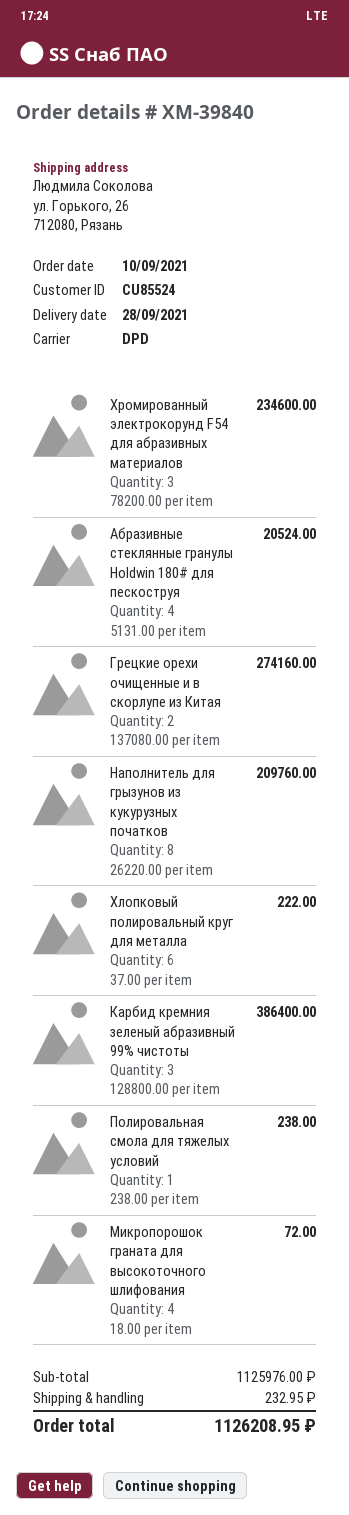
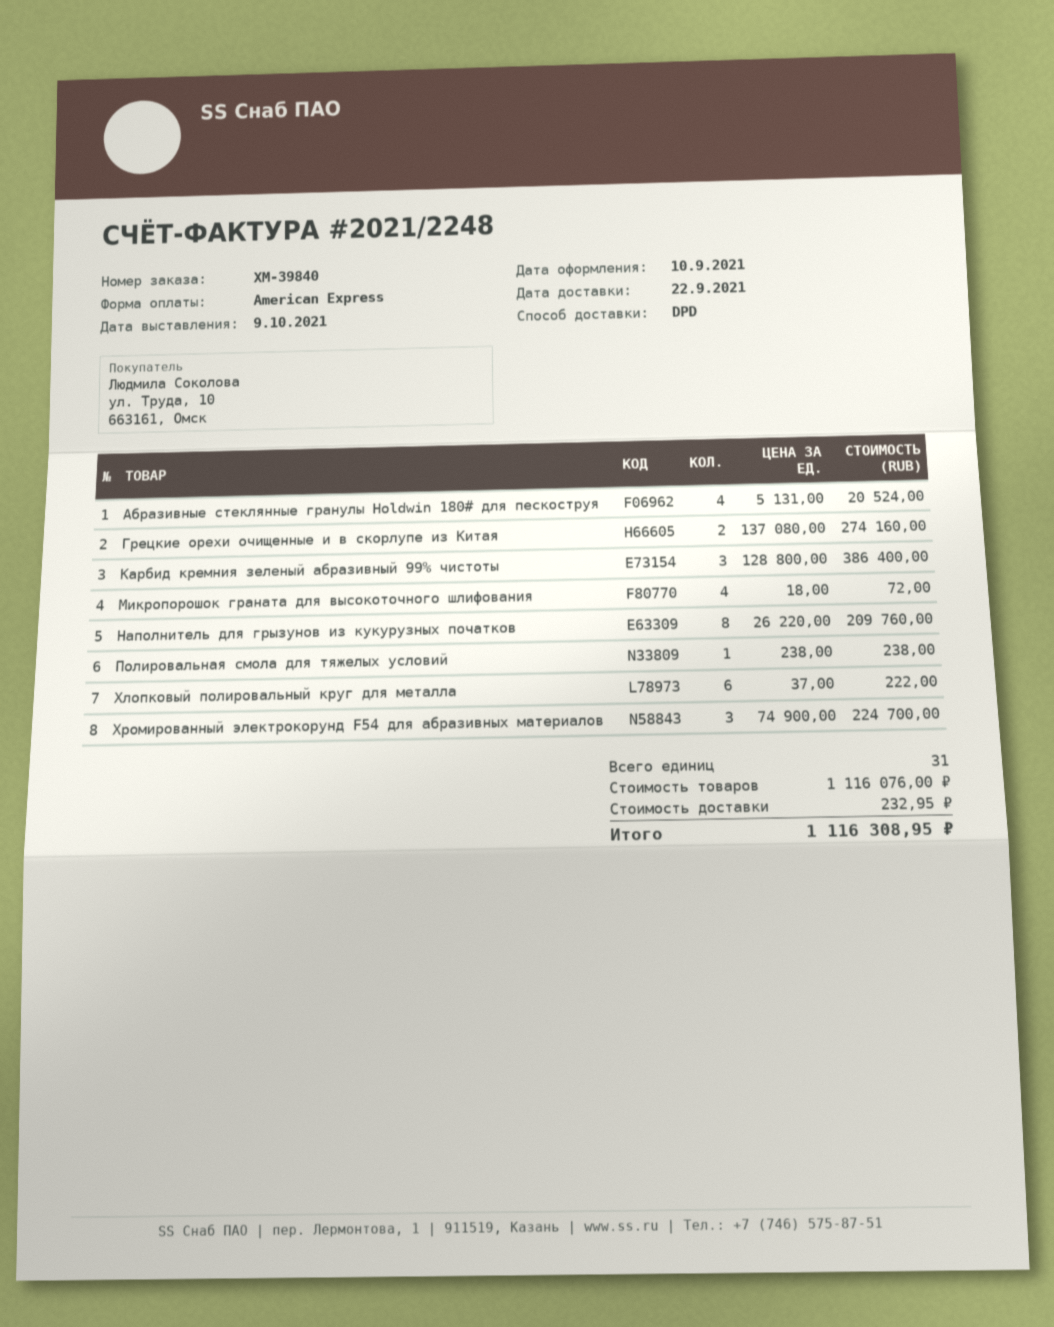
delivery date: 2021-09-28 -> 2021-09-22
Хромированный электрокорунд F54 для абразивных материалов: 3 x 78200.00 = 234600.00 -> 3 x 74900.00 = 224700.00
subtotal: 1125976.00 -> 1116076.00
total: 1126208.95 -> 1116308.95

